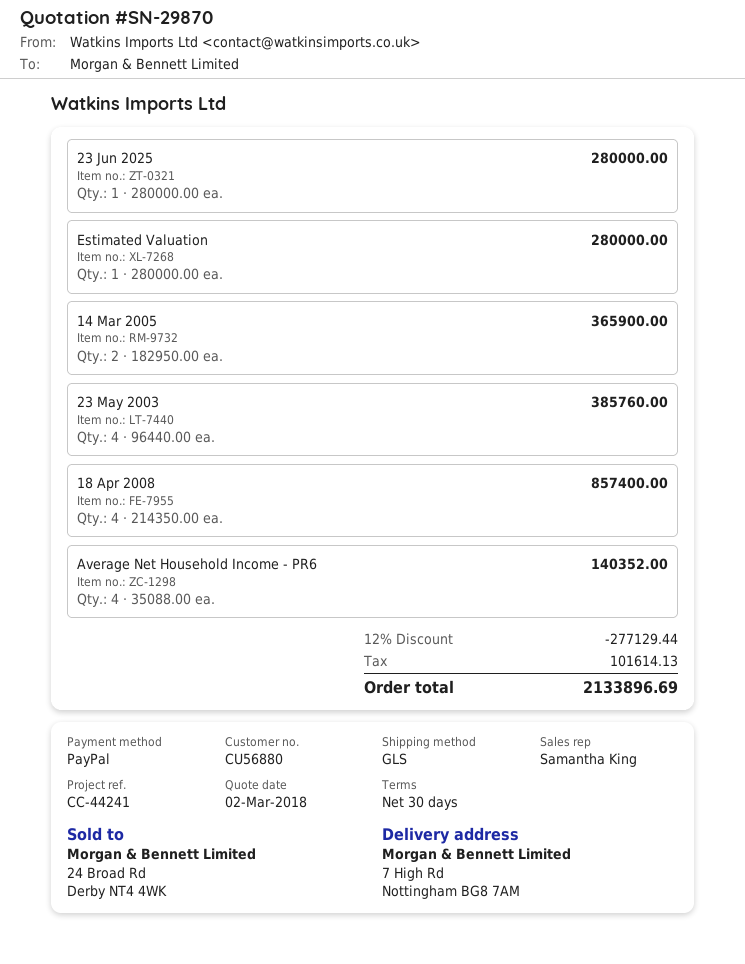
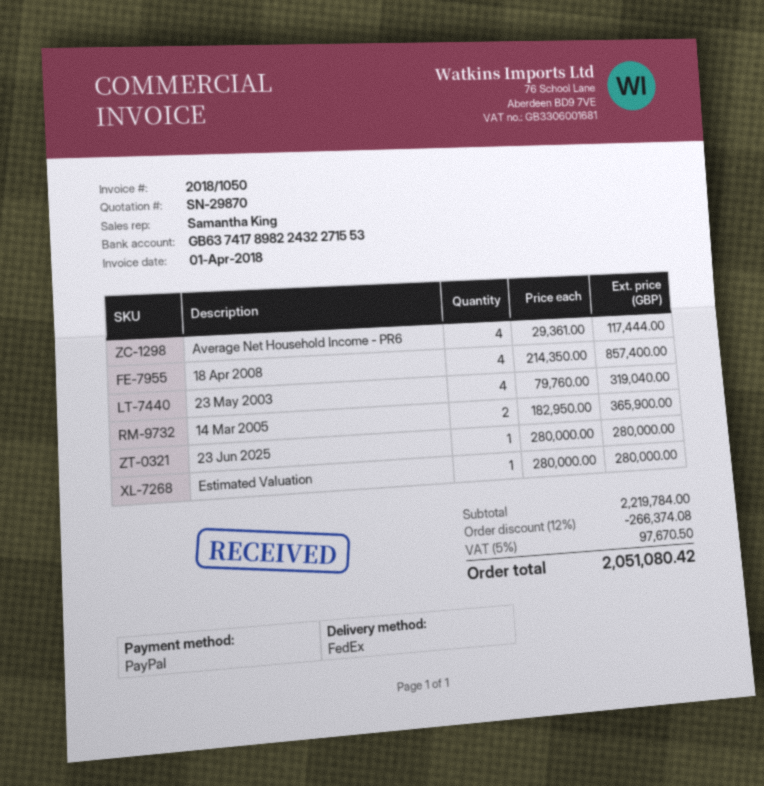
shipping method: GLS -> FedEx
23 May 2003: 4 x 96440.00 = 385760.00 -> 4 x 79760.00 = 319040.00
Average Net Household Income - PR6: 4 x 35088.00 = 140352.00 -> 4 x 29361.00 = 117444.00
discount: 12% = 277129.44 -> 12% = 266374.08
tax: 101614.13 -> 97670.50
total: 2133896.69 -> 2051080.42

